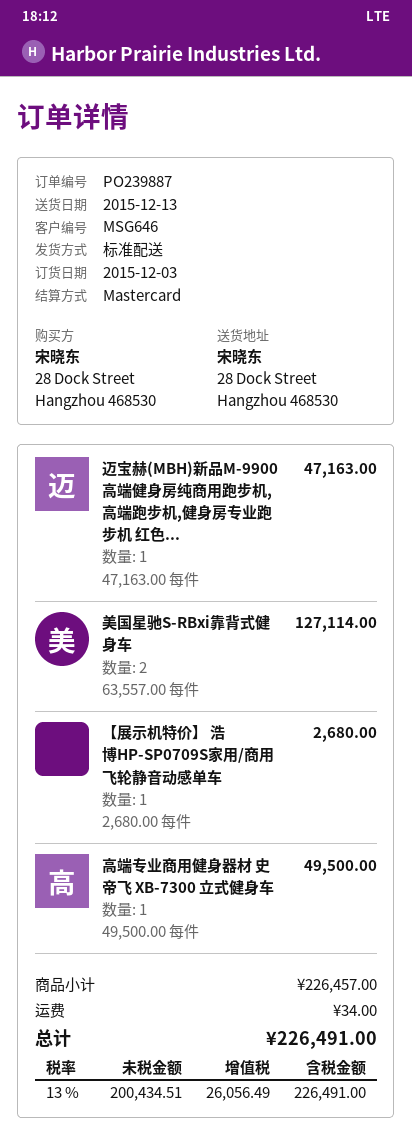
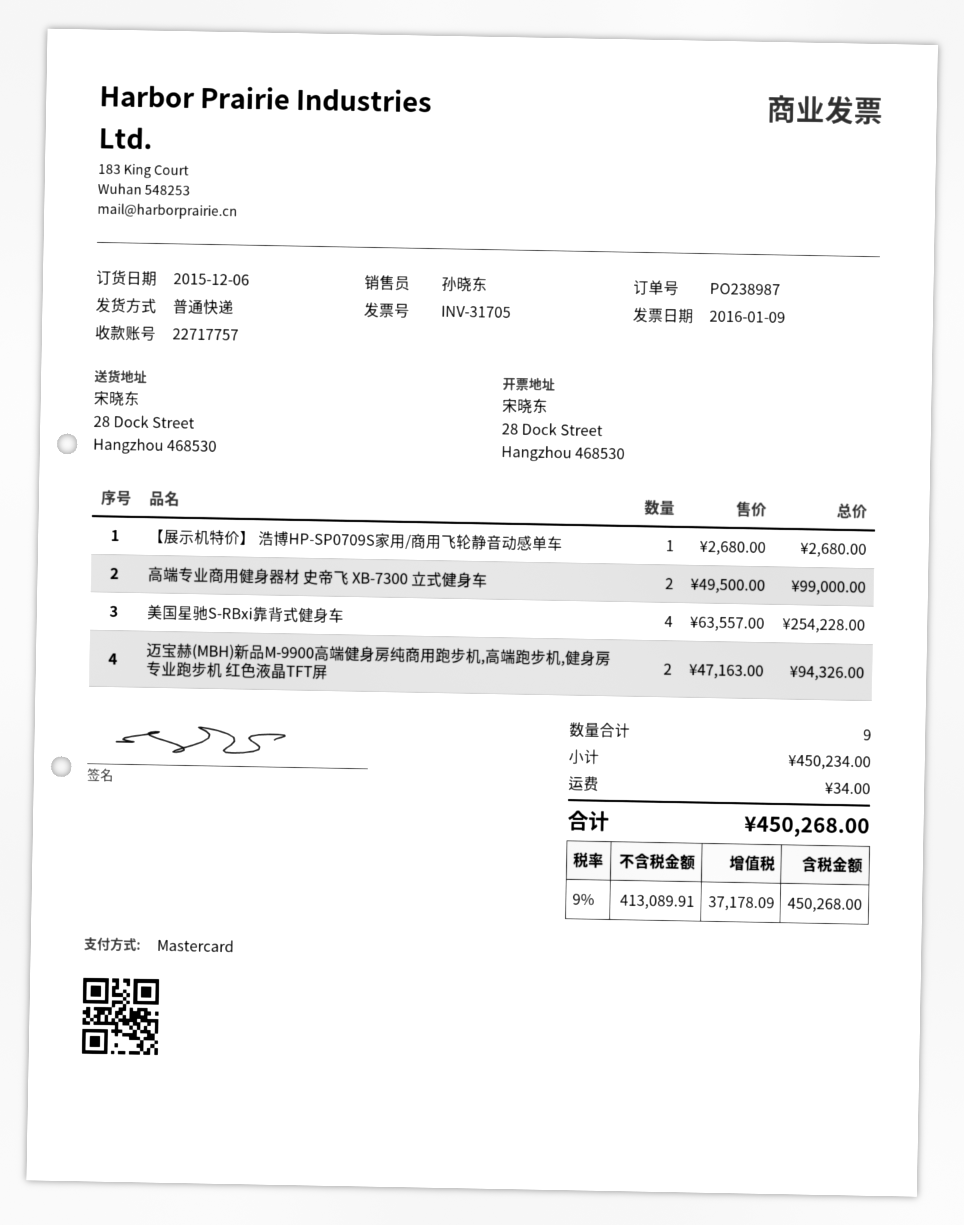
order number: PO239887 -> PO238987
order date: 2015-12-03 -> 2015-12-06
迈宝赫(MBH)新品M-9900高端健身房纯商用跑步机,高端跑步机,健身房专业跑步机 红色...: 1 x 47163.00 = 47163.00 -> 2 x 47163.00 = 94326.00
美国星驰S-RBxi靠背式健身车: 2 x 63557.00 = 127114.00 -> 4 x 63557.00 = 254228.00
高端专业商用健身器材 史帝飞 XB-7300 立式健身车: 1 x 49500.00 = 49500.00 -> 2 x 49500.00 = 99000.00
subtotal: 226457.00 -> 450234.00
net: 200434.51 -> 413089.91
tax: 13% = 26056.49 -> 9% = 37178.09
total: 226491.00 -> 450268.00

